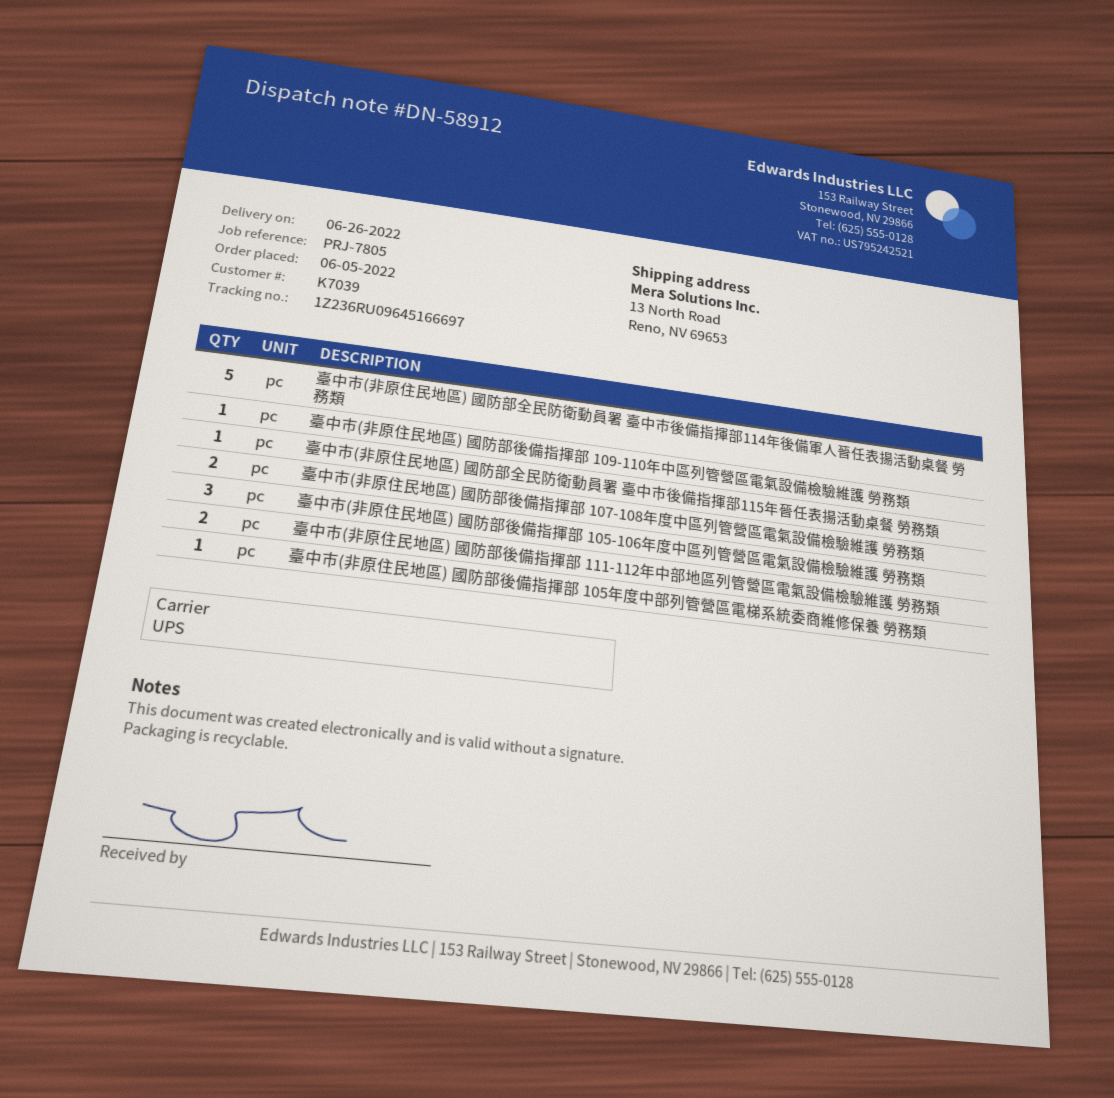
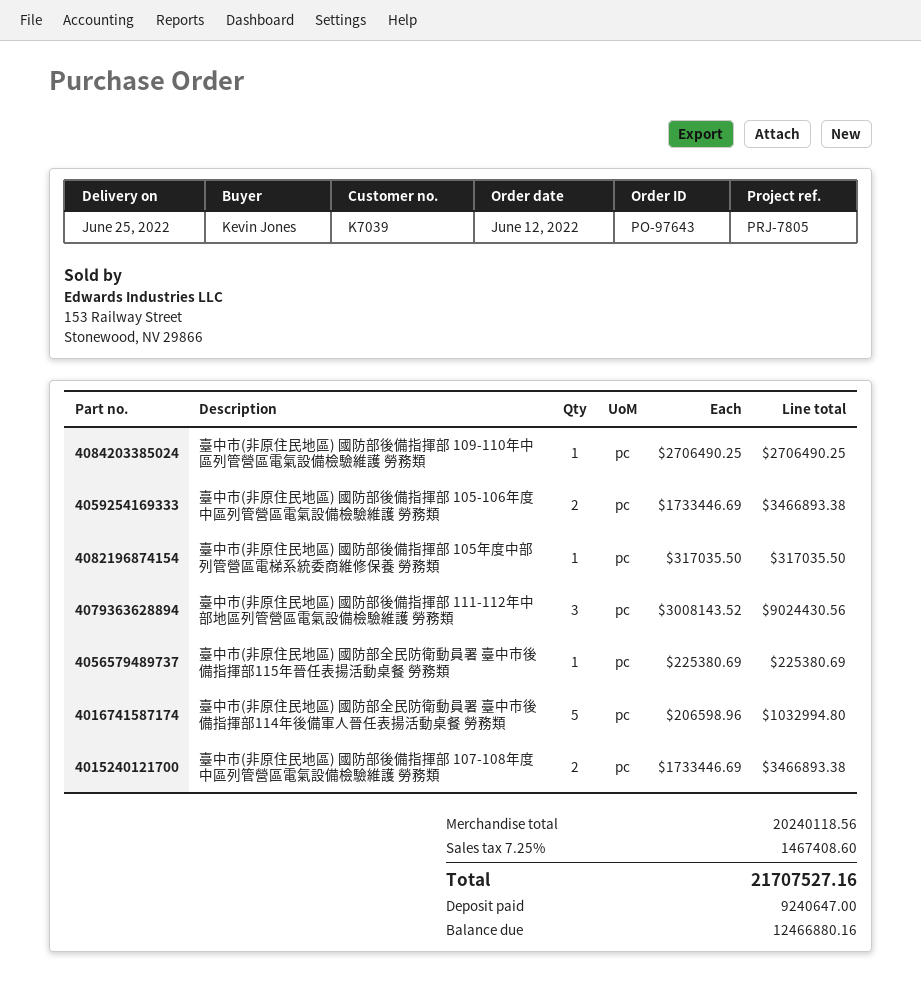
order date: 2022-06-05 -> 2022-06-12
delivery date: 2022-06-26 -> 2022-06-25
臺中市(非原住民地區) 國防部後備指揮部 105-106年度中區列管營區電氣設備檢驗維護 勞務類: 3 -> 2
臺中市(非原住民地區) 國防部後備指揮部 111-112年中部地區列管營區電氣設備檢驗維護 勞務類: 2 -> 3

